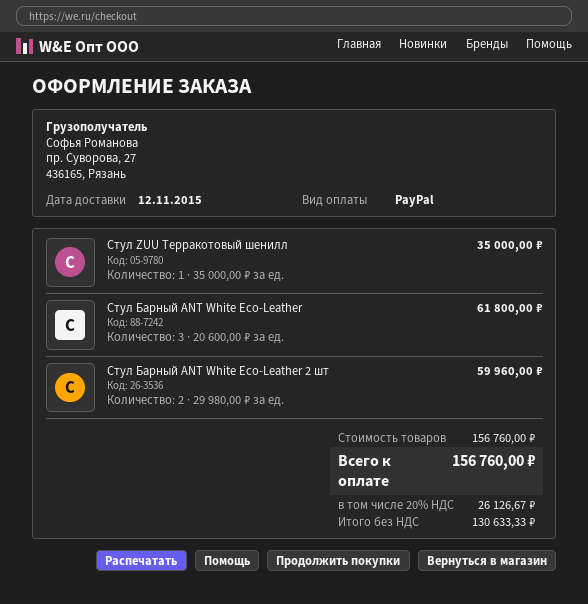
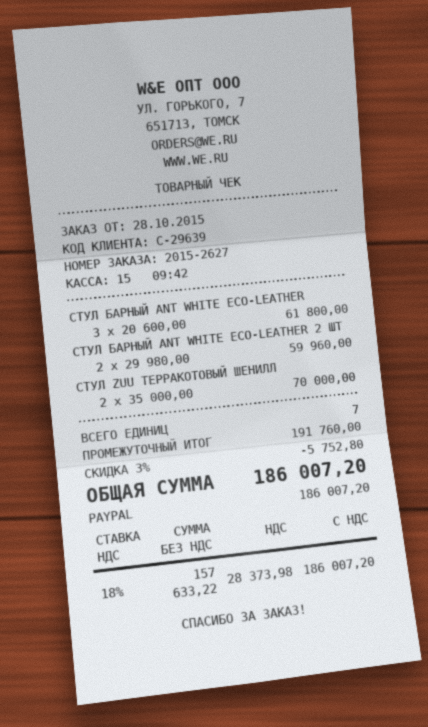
Стул ZUU Терракотовый шенилл: 1 x 35000.00 = 35000.00 -> 2 x 35000.00 = 70000.00
subtotal: 156760.00 -> 191760.00
discount: none -> 3% = 5752.80
net: 130633.33 -> 157633.22
tax: 20% = 26126.67 -> 18% = 28373.98
total: 156760.00 -> 186007.20

